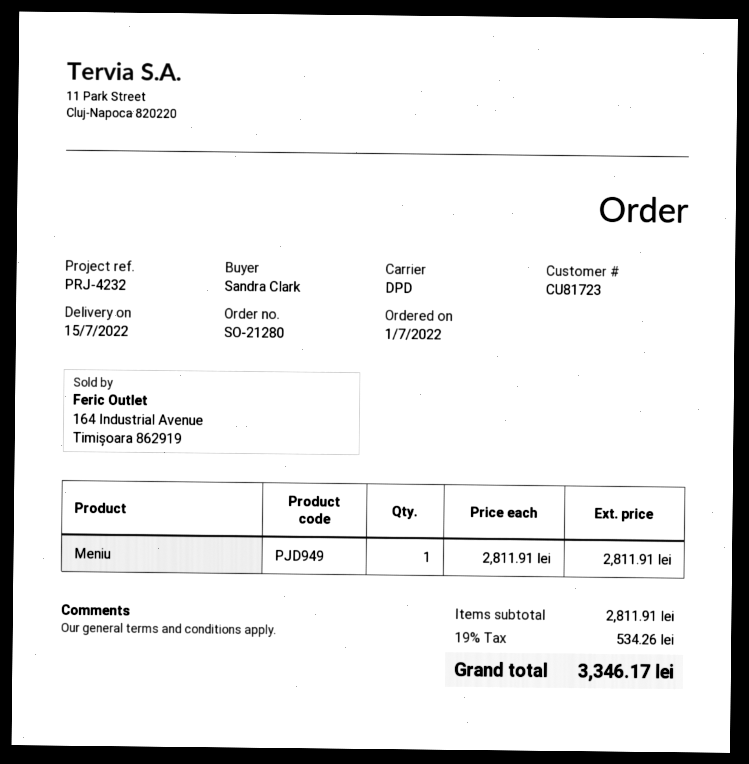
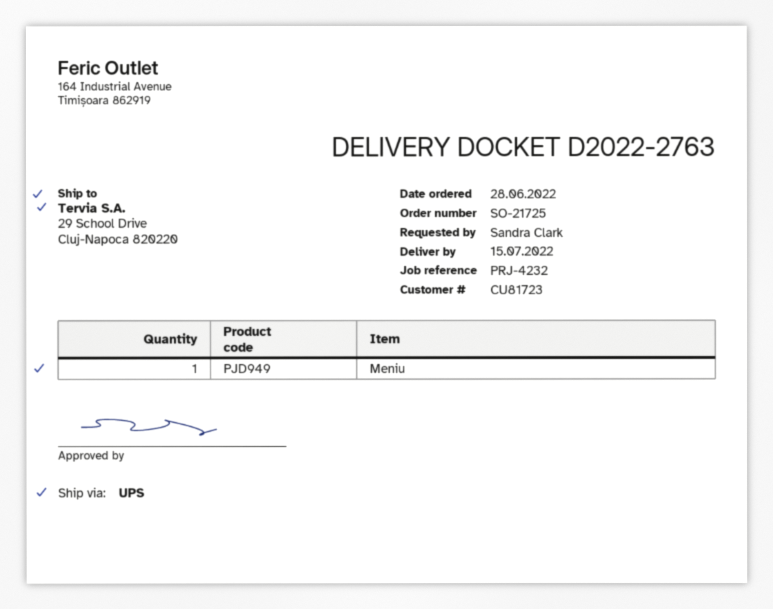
order number: SO-21280 -> SO-21725
order date: 2022-07-01 -> 2022-06-28
shipping method: DPD -> UPS

